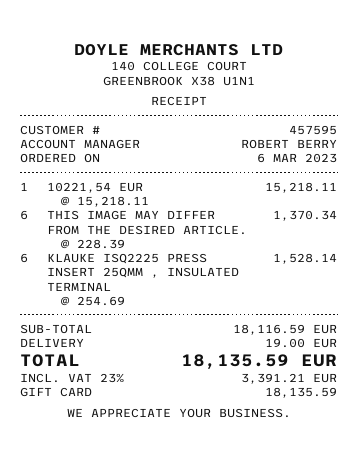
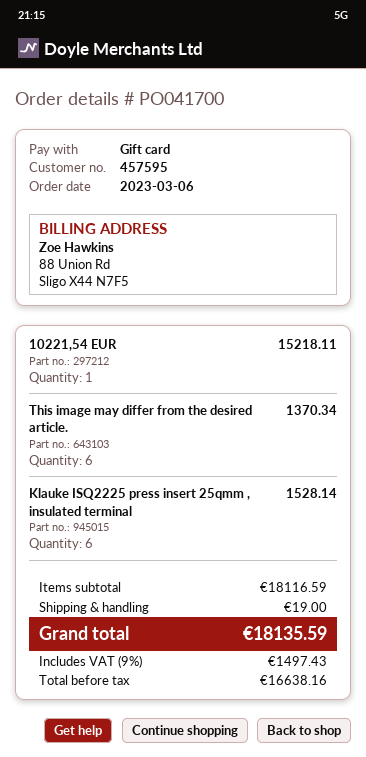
tax: 23% = 3391.21 -> 9% = 1497.43

